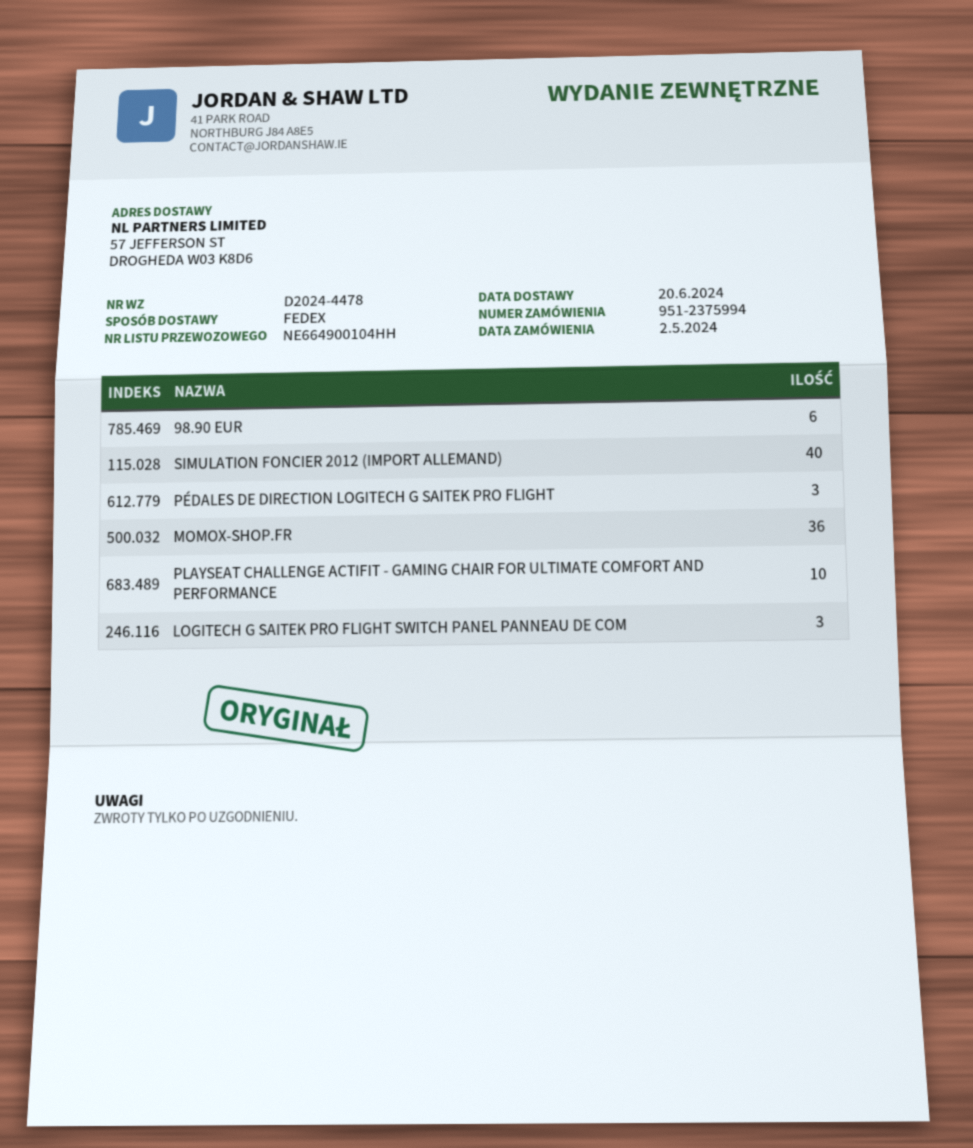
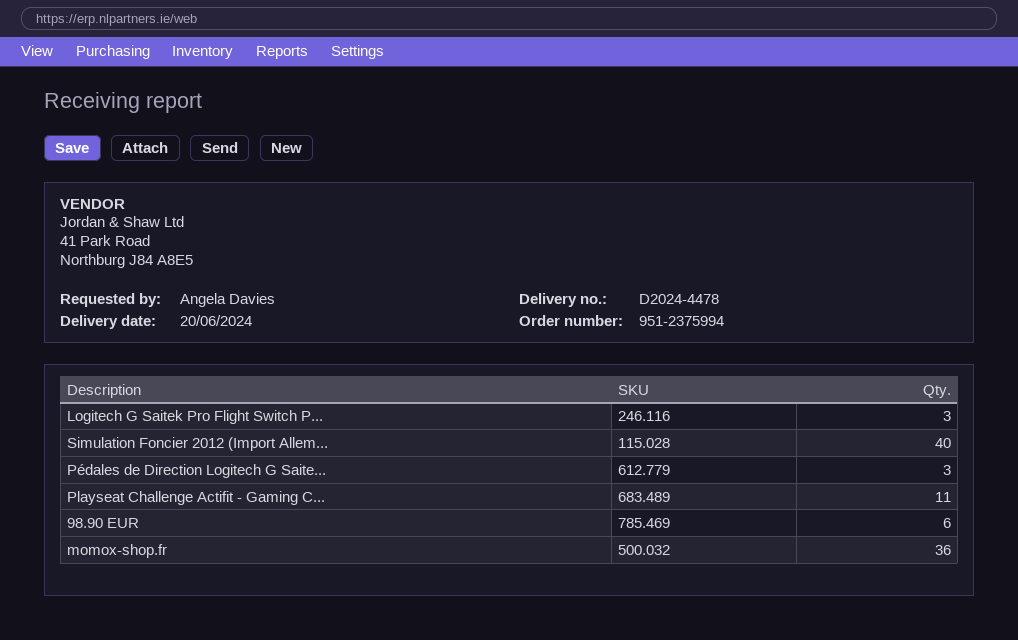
PLAYSEAT CHALLENGE ACTIFIT - GAMING CHAIR FOR ULTIMATE COMFORT AND PERFORMANCE: 10 -> 11

